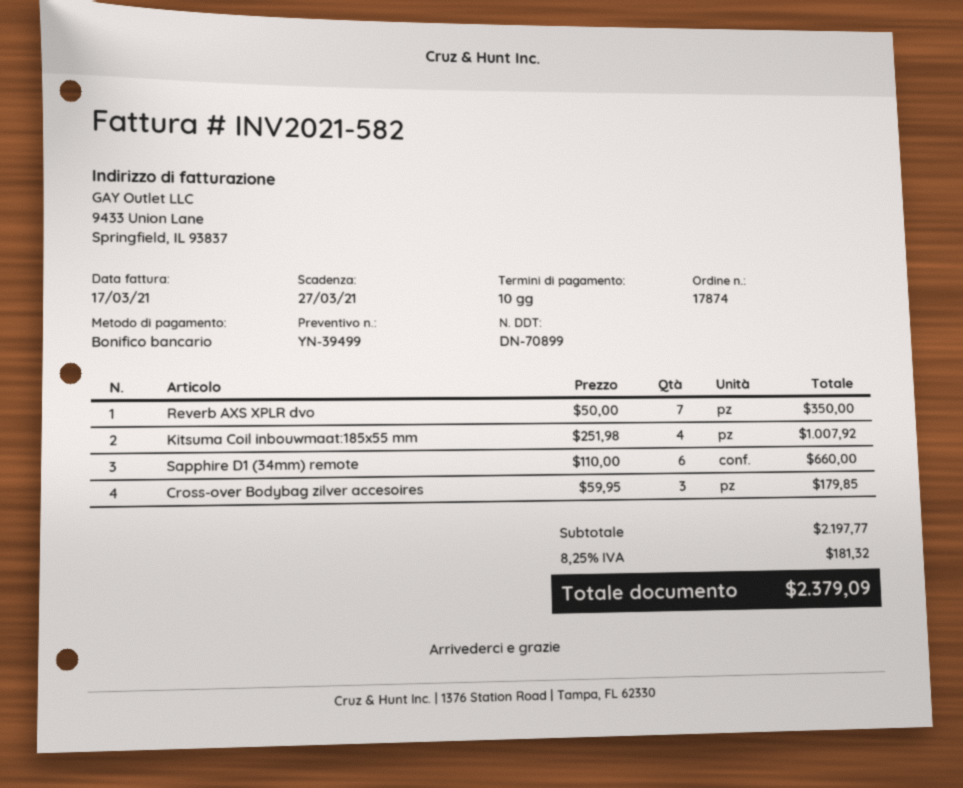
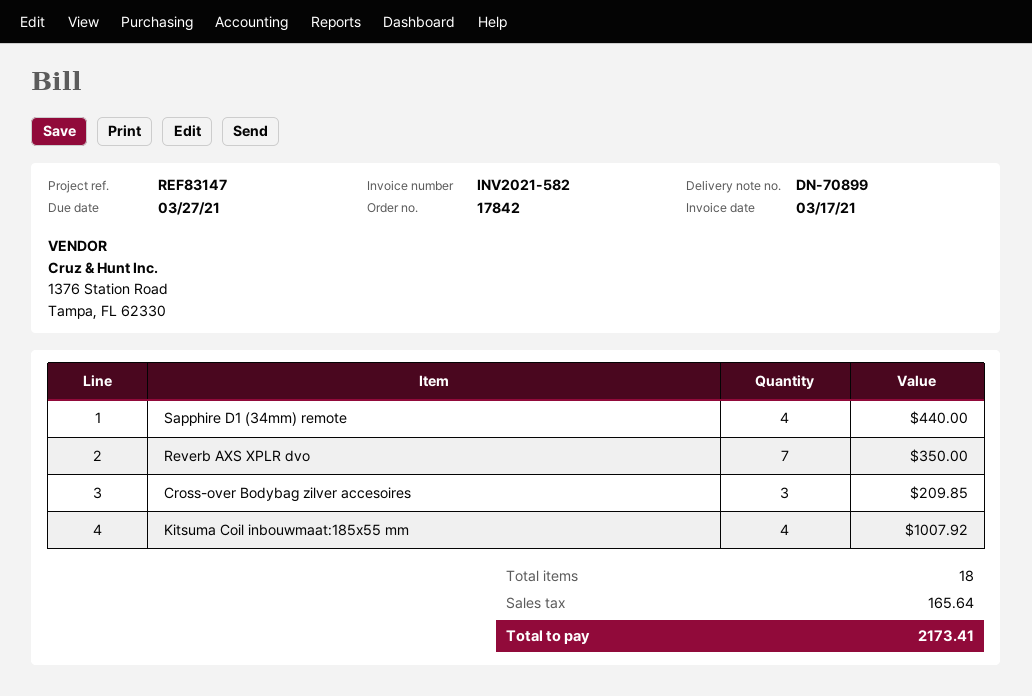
order number: 17874 -> 17842
Sapphire D1 (34mm) remote: 6 for 660.00 -> 4 for 440.00
Cross-over Bodybag zilver accesoires: 3 for 179.85 -> 3 for 209.85
tax: 181.32 -> 165.64
total: 2379.09 -> 2173.41

